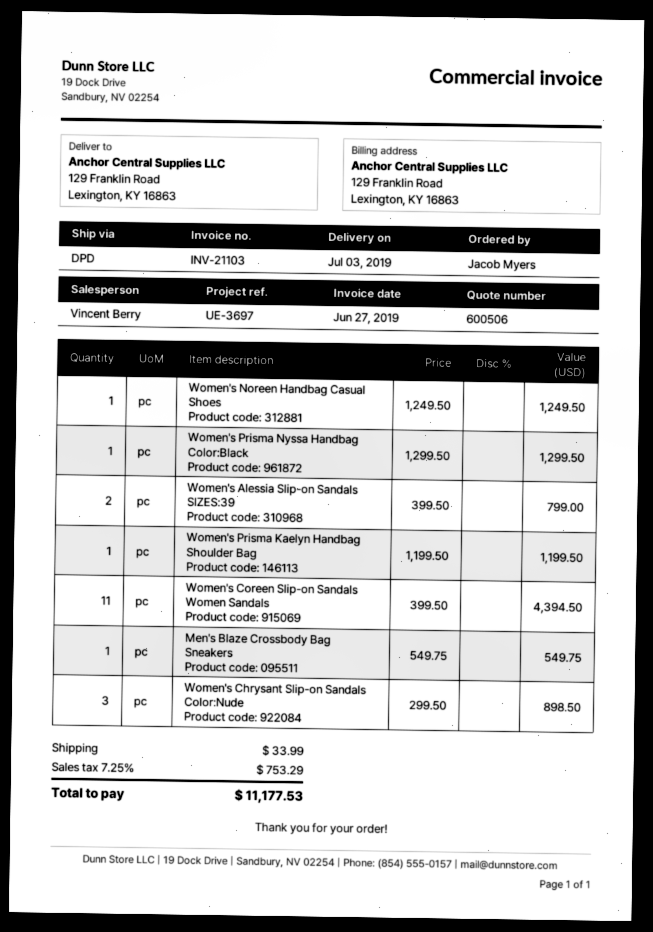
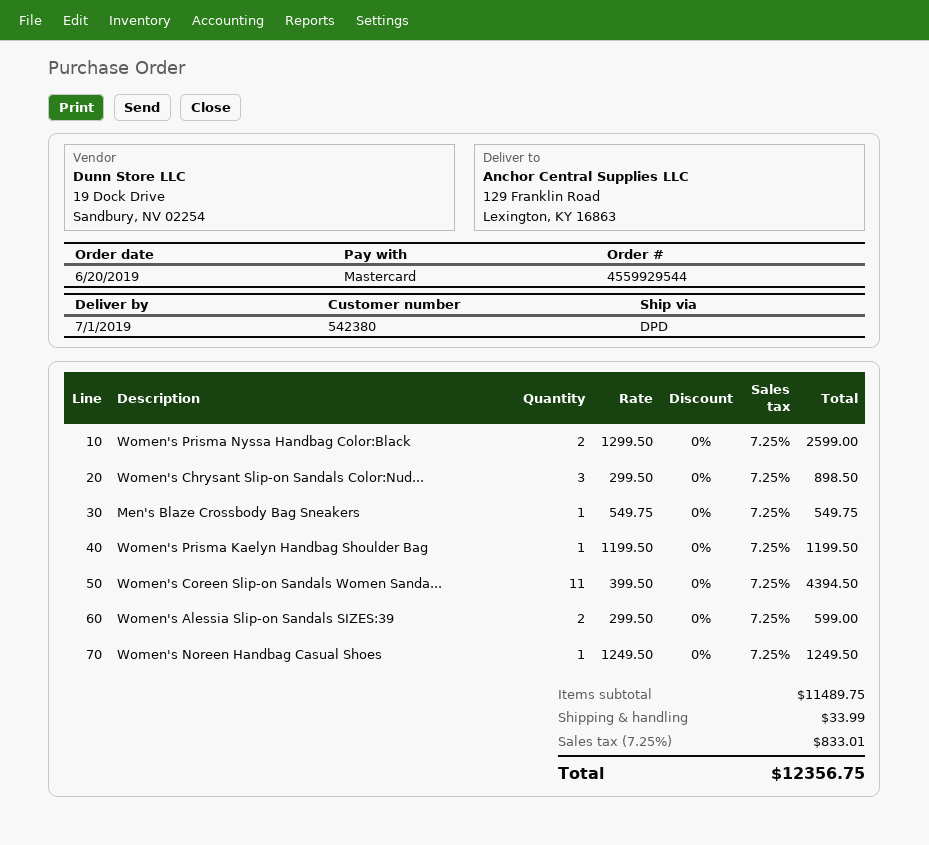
delivery date: 2019-07-03 -> 2019-07-01
Women's Prisma Nyssa Handbag Color:Black: 1 x 1299.50 = 1299.50 -> 2 x 1299.50 = 2599.00
Women's Alessia Slip-on Sandals SIZES:39: 2 x 399.50 = 799.00 -> 2 x 299.50 = 599.00
tax: 7.25% = 753.29 -> 7.25% = 833.01
total: 11177.53 -> 12356.75

